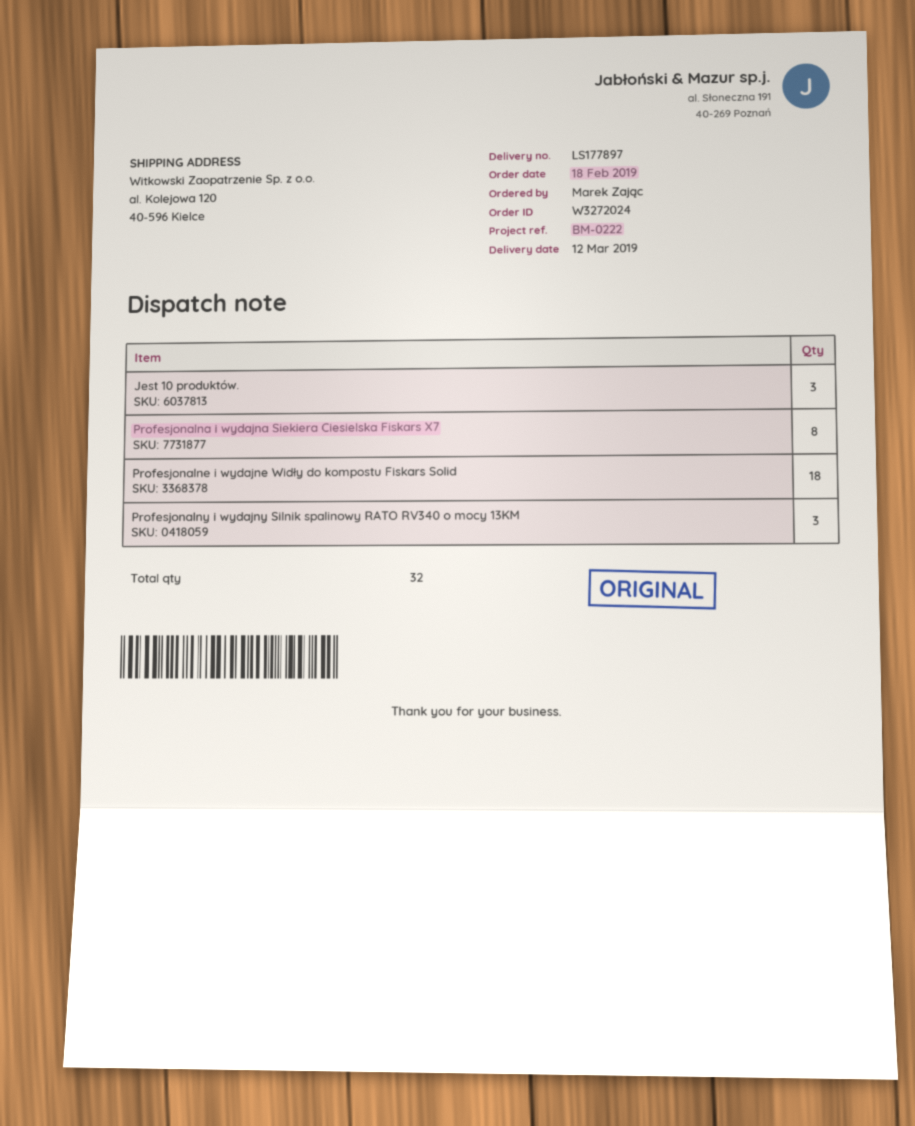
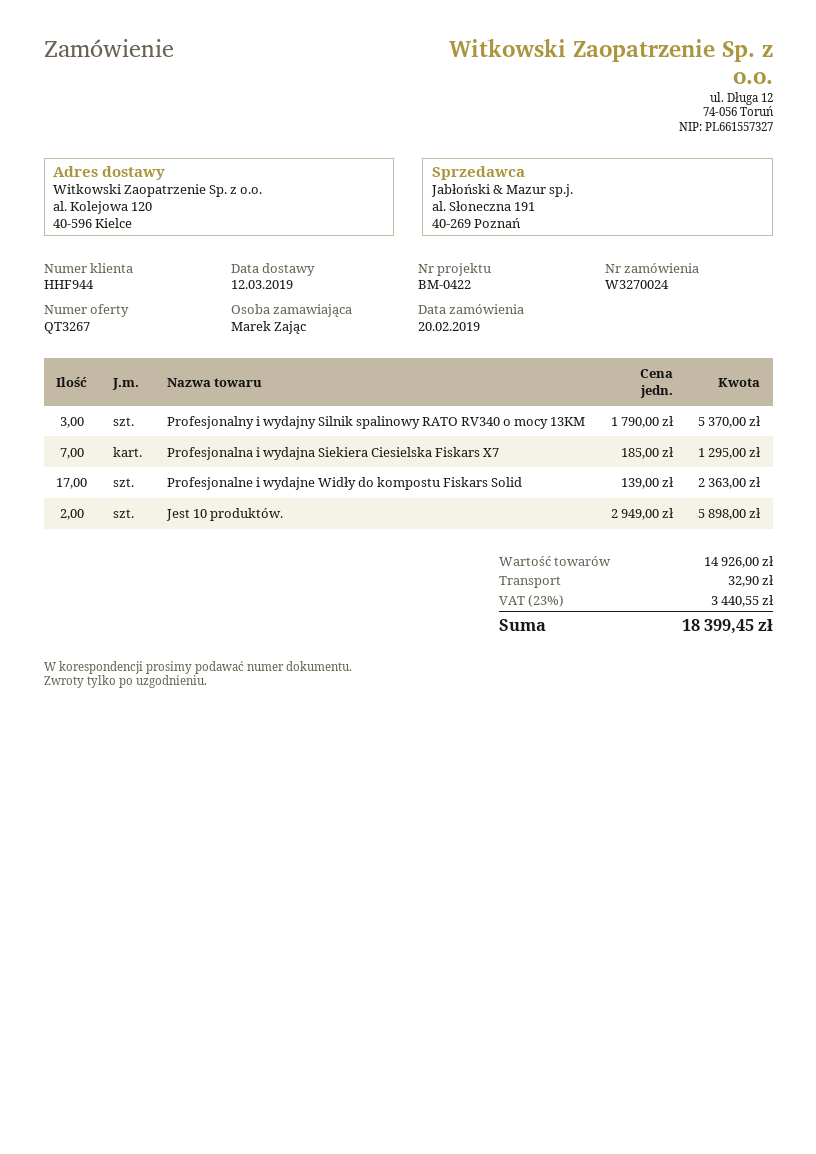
order number: W3272024 -> W3270024
order date: 2019-02-18 -> 2019-02-20
reference: BM-0222 -> BM-0422
Jest 10 produktów.: 3 -> 2
Profesjonalna i wydajna Siekiera Ciesielska Fiskars X7: 8 -> 7
Profesjonalne i wydajne Widły do kompostu Fiskars Solid: 18 -> 17

